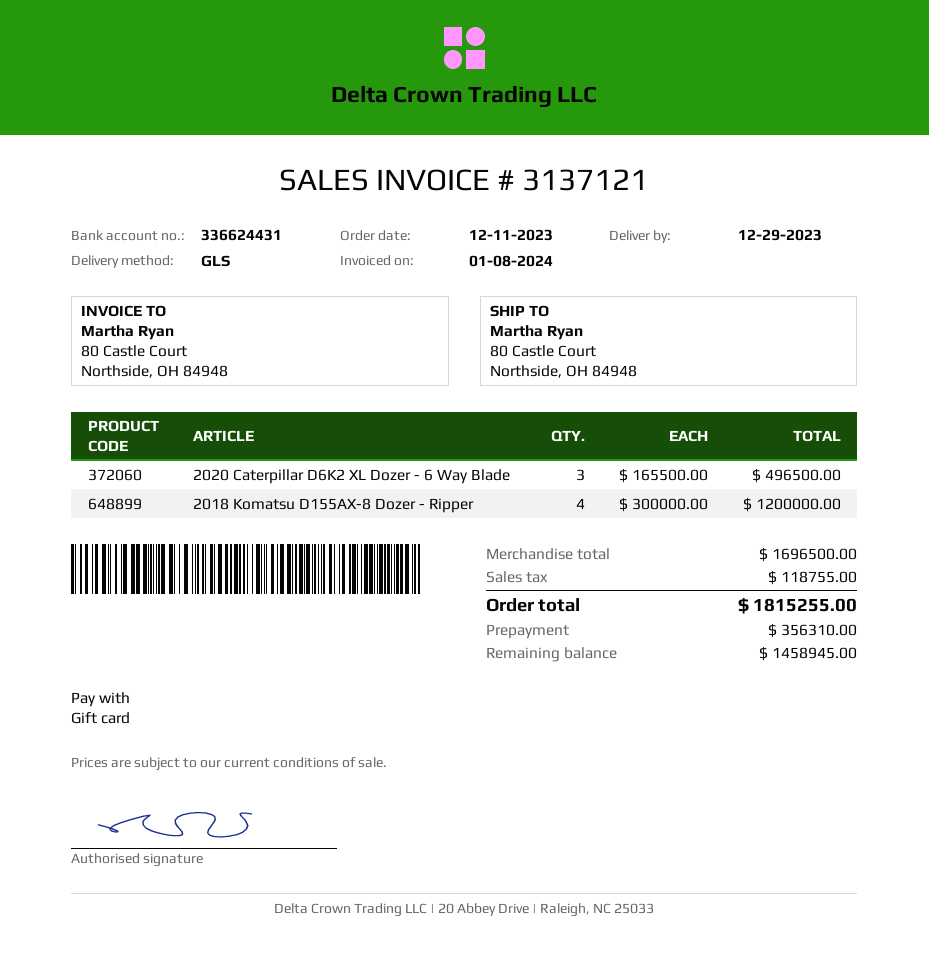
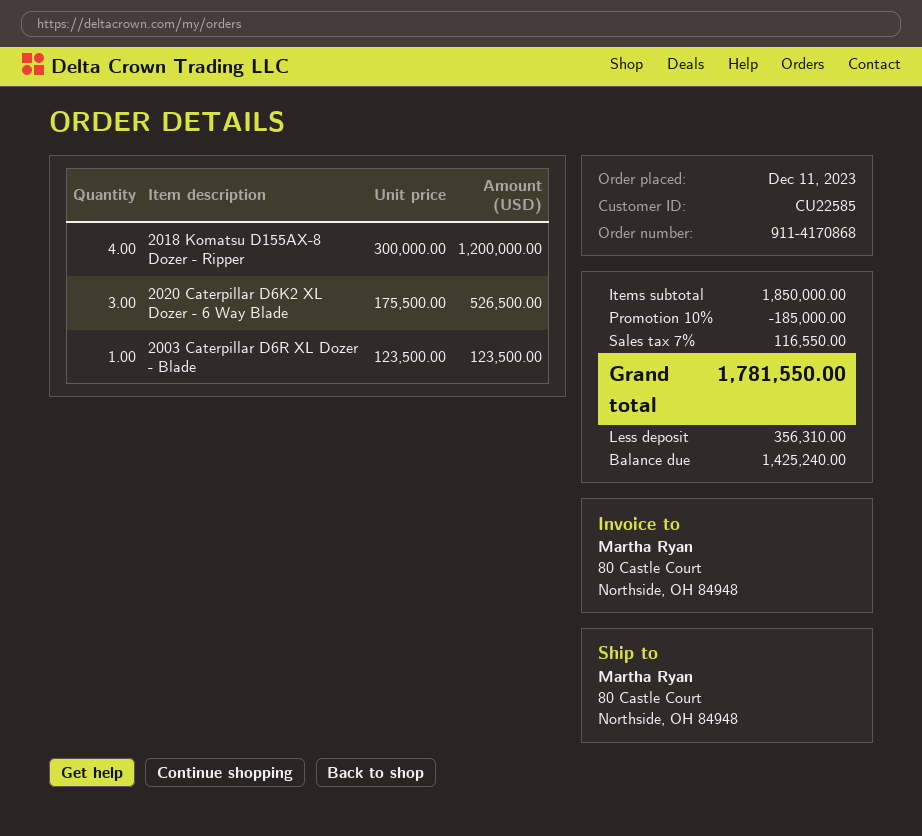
2020 Caterpillar D6K2 XL Dozer - 6 Way Blade: 3 x 165500.00 = 496500.00 -> 3 x 175500.00 = 526500.00
2003 Caterpillar D6R XL Dozer - Blade: none -> 1 x 123500.00 = 123500.00
subtotal: 1696500.00 -> 1850000.00
discount: none -> 10% = 185000.00
tax: 118755.00 -> 116550.00
total: 1815255.00 -> 1781550.00
balance: 1458945.00 -> 1425240.00

